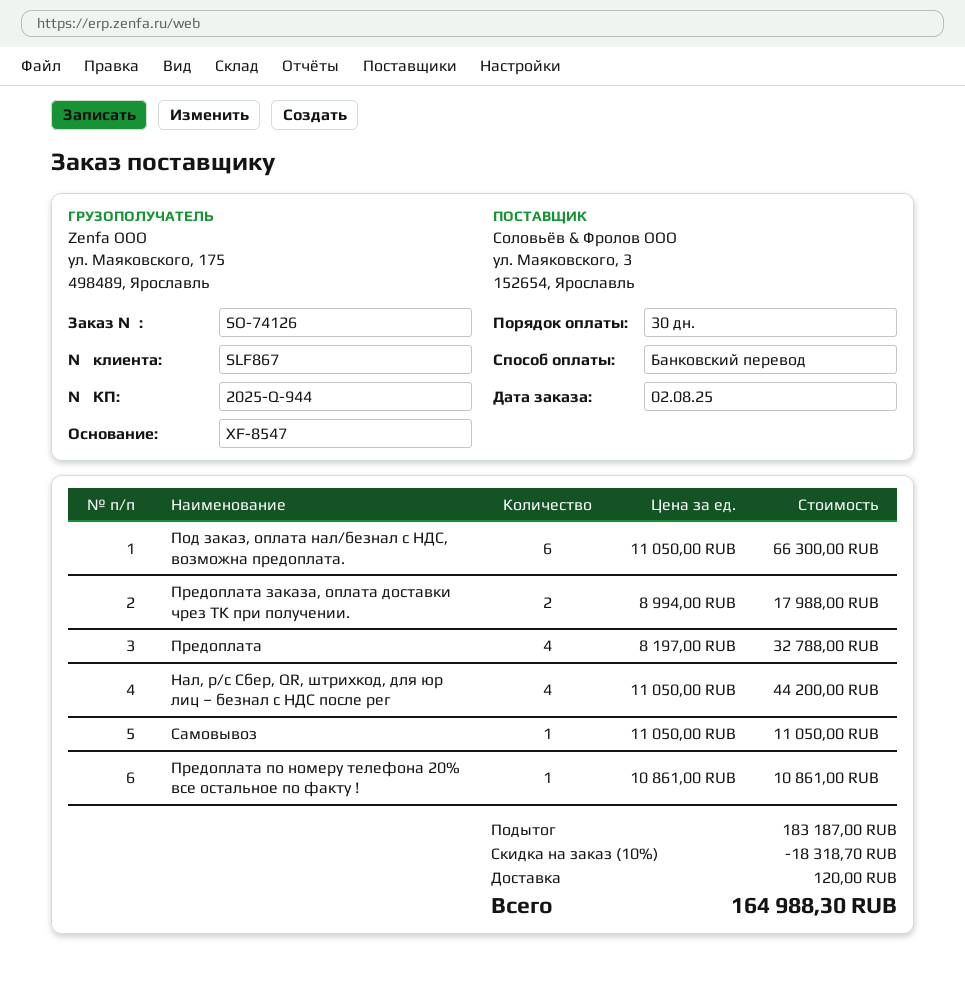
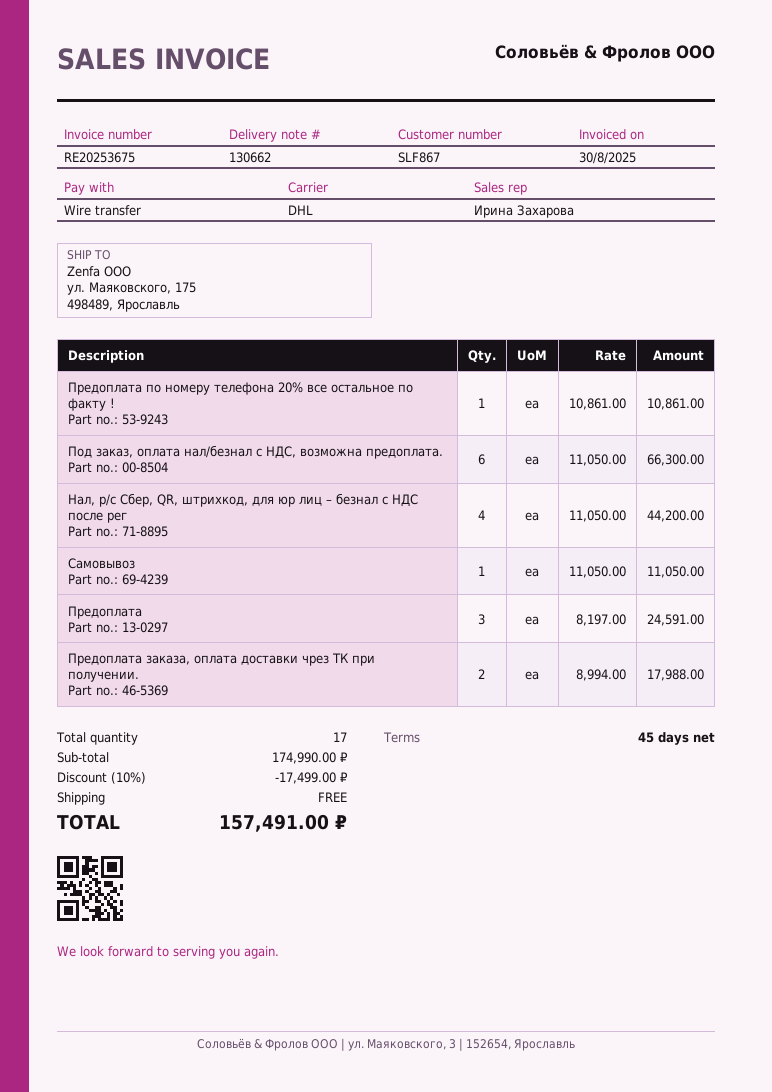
payment terms: 30 days -> 45 days
Предоплата: 4 x 8197.00 = 32788.00 -> 3 x 8197.00 = 24591.00
subtotal: 183187.00 -> 174990.00
discount: 10% = 18318.70 -> 10% = 17499.00
shipping: 120.00 -> 0.00
total: 164988.30 -> 157491.00

